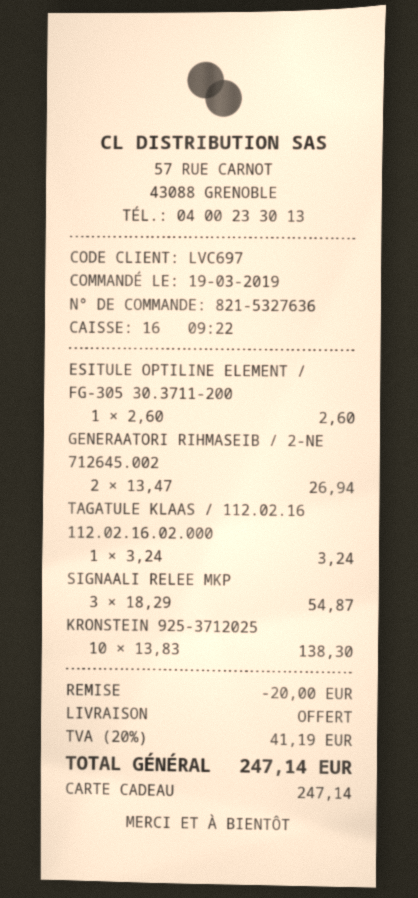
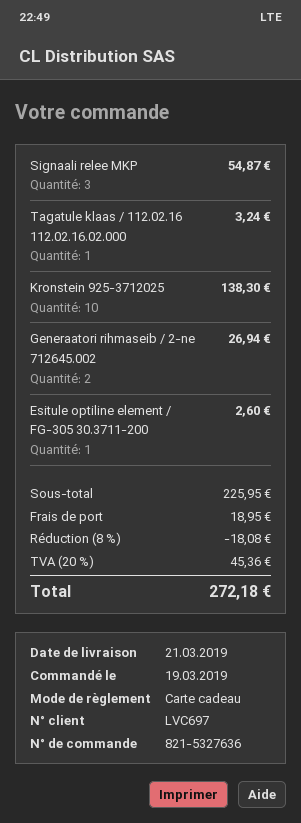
discount: 20.00 -> 18.08
shipping: 0.00 -> 18.95
tax: 20% = 41.19 -> 20% = 45.36
total: 247.14 -> 272.18

